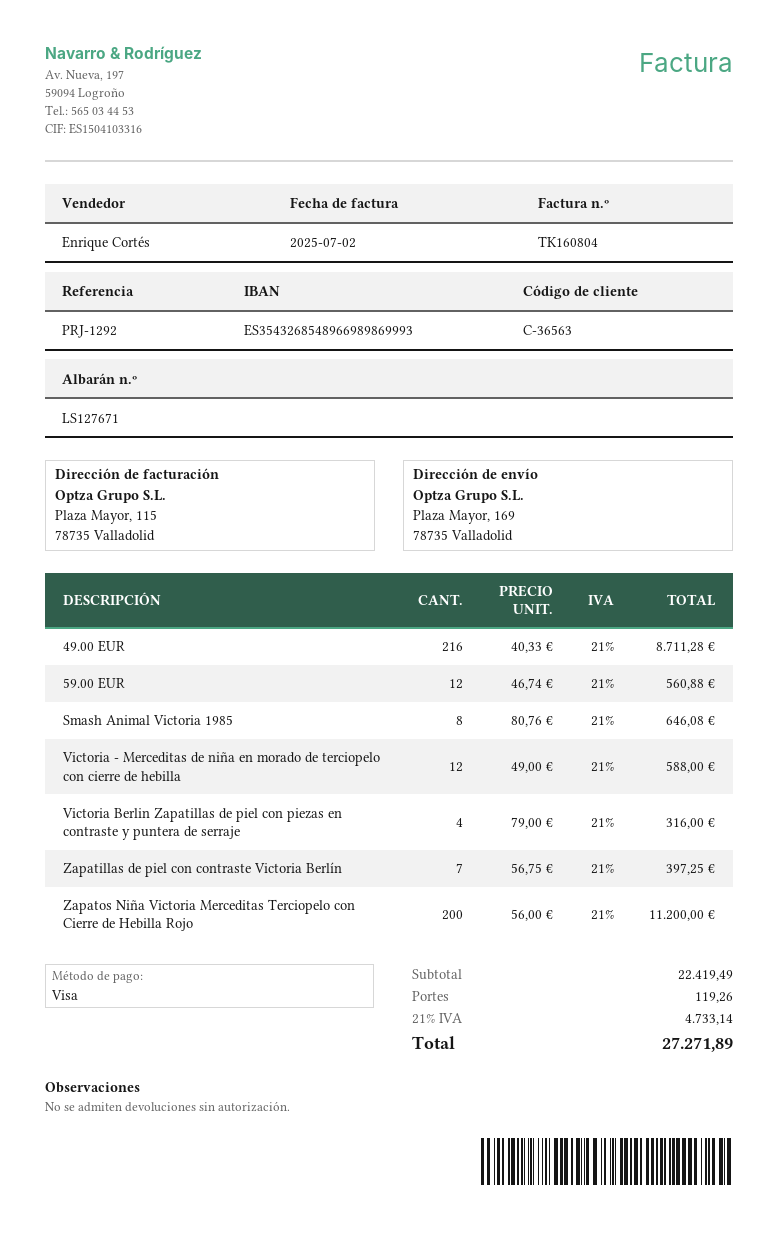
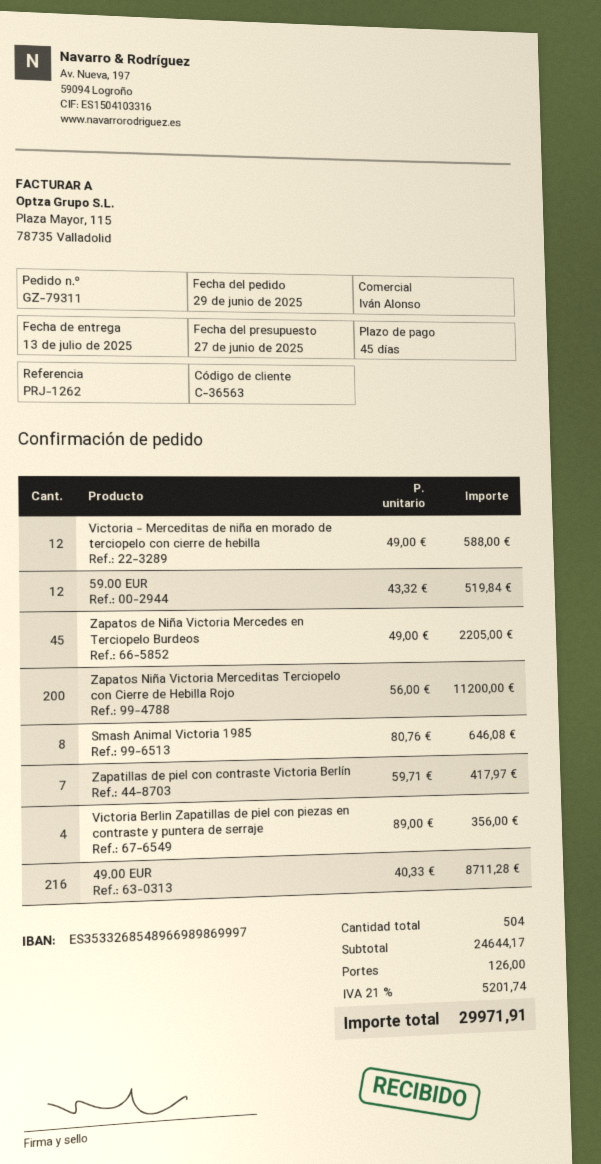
reference: PRJ-1292 -> PRJ-1262
sales rep: Enrique Cortés -> Iván Alonso
bank account: ES3543268548966989869993 -> ES3533268548966989869997
59.00 EUR: 12 x 46.74 = 560.88 -> 12 x 43.32 = 519.84
Victoria Berlin Zapatillas de piel con piezas en contraste y puntera de serraje: 4 x 79.00 = 316.00 -> 4 x 89.00 = 356.00
Zapatillas de piel con contraste Victoria Berlín: 7 x 56.75 = 397.25 -> 7 x 59.71 = 417.97
Zapatos de Niña Victoria Mercedes en Terciopelo Burdeos: none -> 45 x 49.00 = 2205.00
subtotal: 22419.49 -> 24644.17
shipping: 119.26 -> 126.00
tax: 21% = 4733.14 -> 21% = 5201.74
total: 27271.89 -> 29971.91

